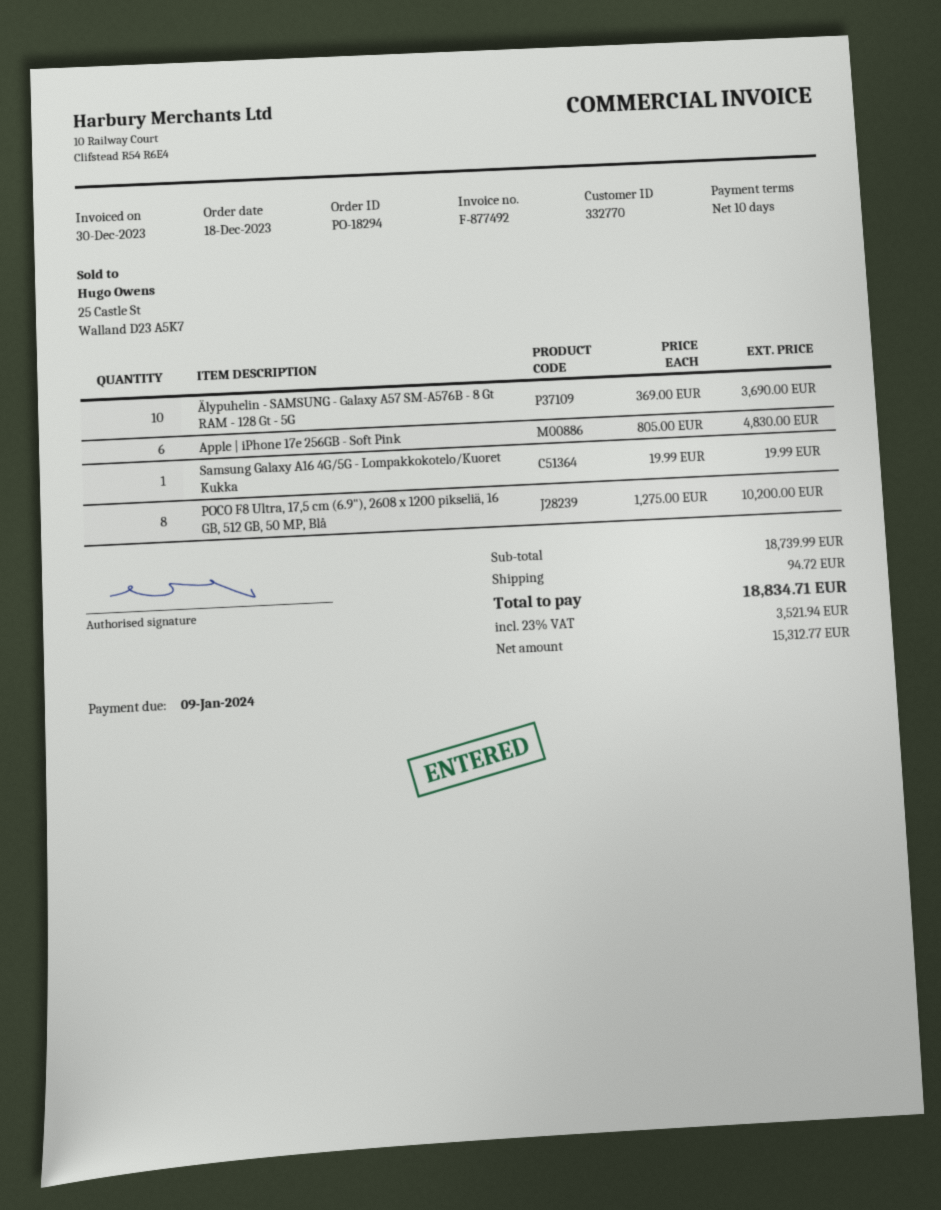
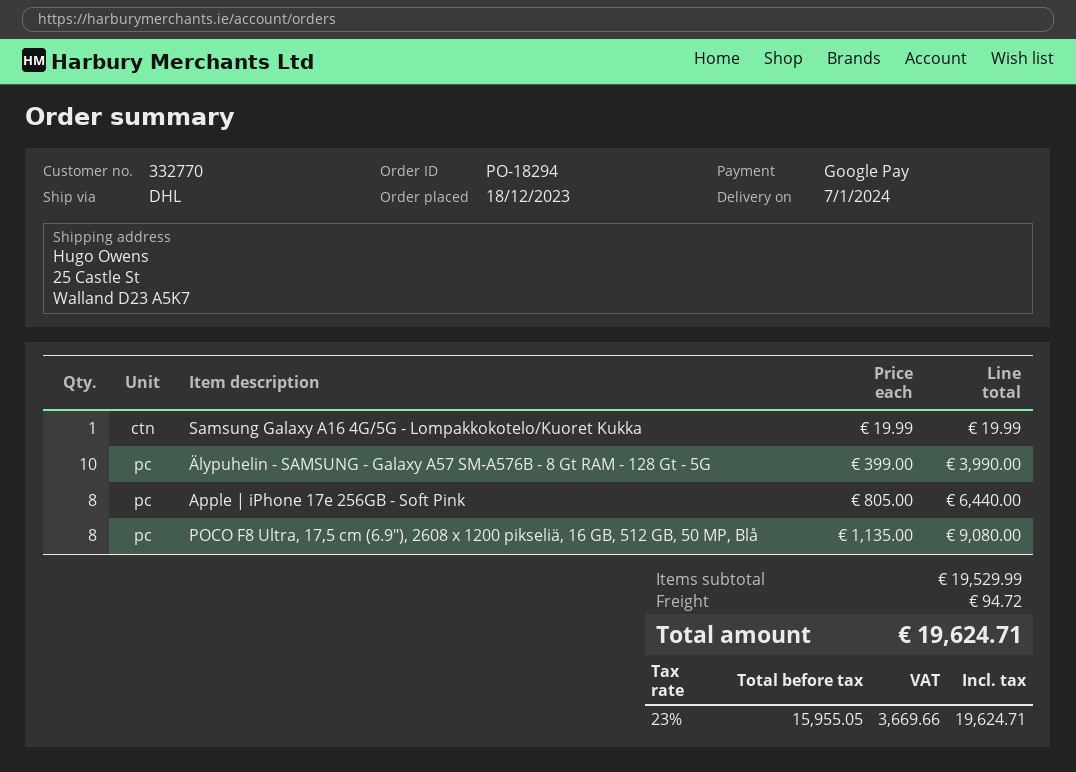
Älypuhelin - SAMSUNG - Galaxy A57 SM-A576B - 8 Gt RAM - 128 Gt - 5G: 10 x 369.00 = 3690.00 -> 10 x 399.00 = 3990.00
Apple | iPhone 17e 256GB - Soft Pink: 6 x 805.00 = 4830.00 -> 8 x 805.00 = 6440.00
POCO F8 Ultra, 17,5 cm (6.9"), 2608 x 1200 pikseliä, 16 GB, 512 GB, 50 MP, Blå: 8 x 1275.00 = 10200.00 -> 8 x 1135.00 = 9080.00
subtotal: 18739.99 -> 19529.99
net: 15312.77 -> 15955.05
tax: 23% = 3521.94 -> 23% = 3669.66
total: 18834.71 -> 19624.71

